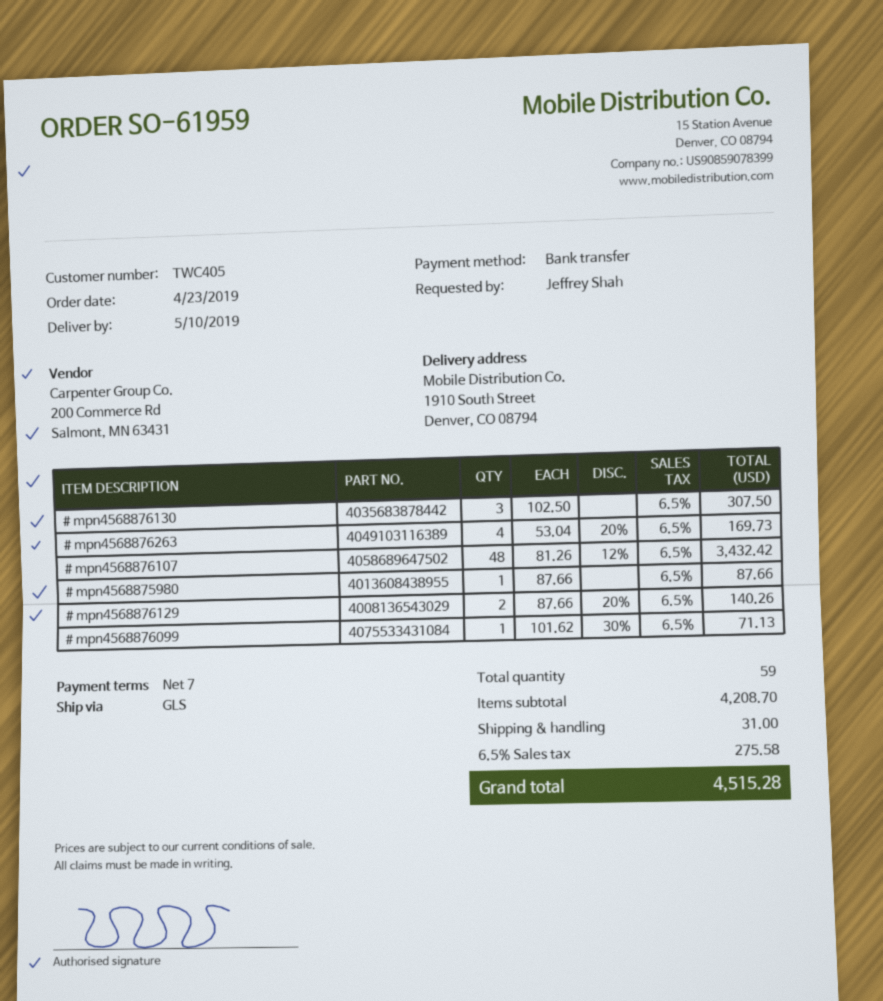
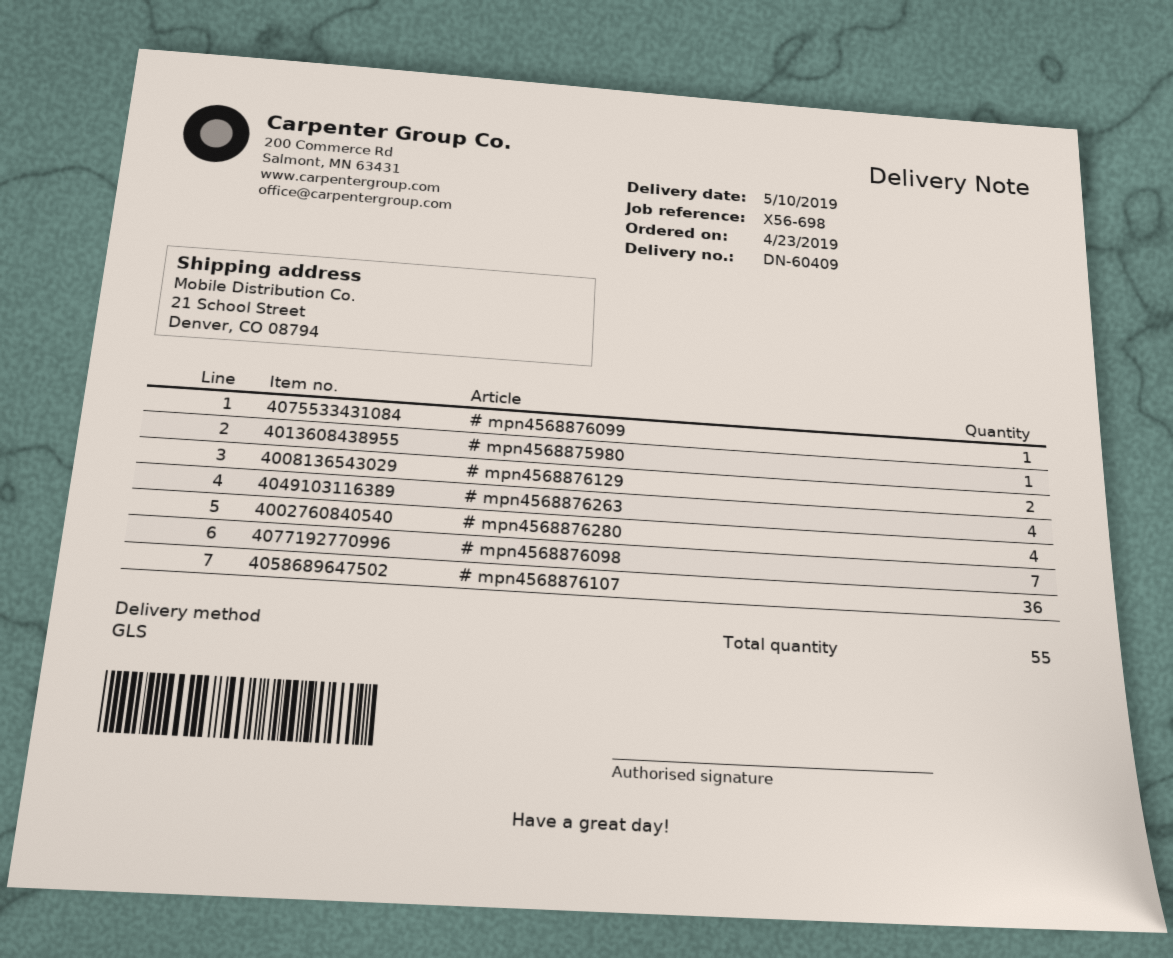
ship to: 1910 South Street, Denver, CO 08794 -> 21 School Street, Denver, CO 08794
# mpn4568876130: 3 -> none
# mpn4568876107: 48 -> 36
# mpn4568876280: none -> 4
# mpn4568876098: none -> 7
total quantity: 59 -> 55

